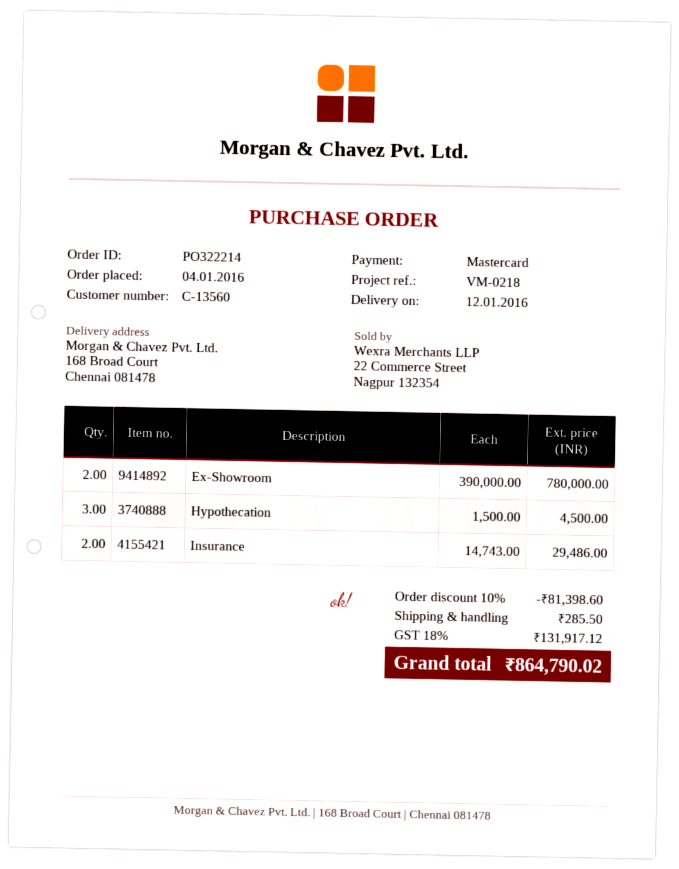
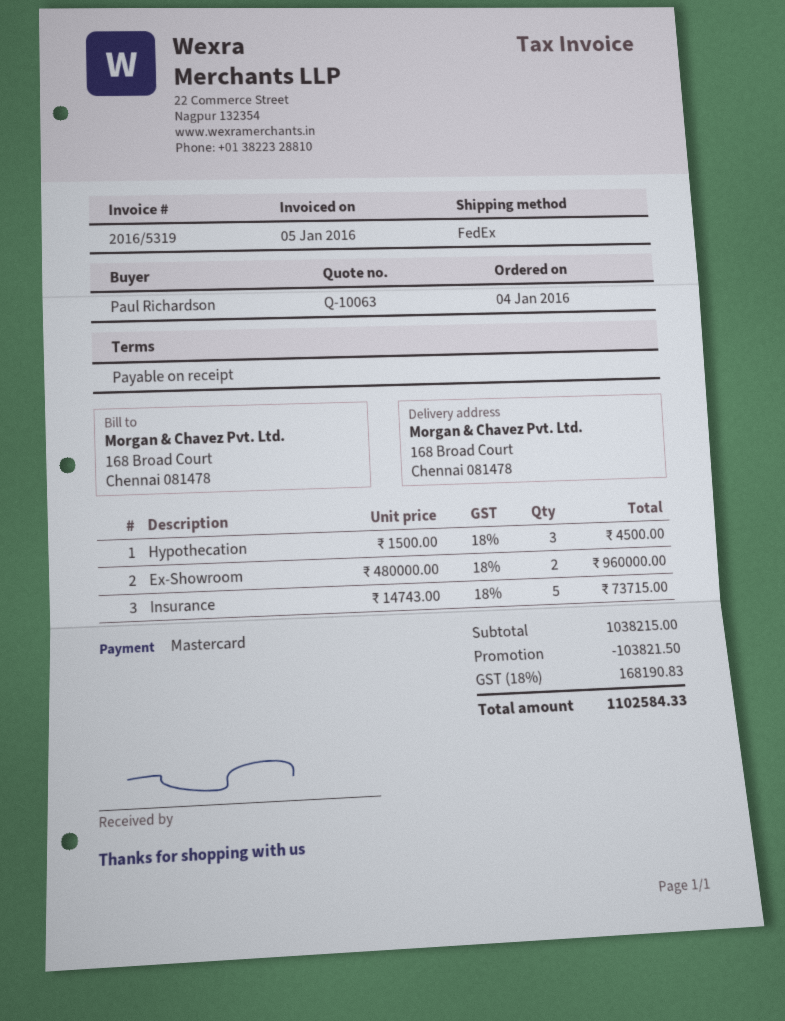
Ex-Showroom: 2 x 390000.00 = 780000.00 -> 2 x 480000.00 = 960000.00
Insurance: 2 x 14743.00 = 29486.00 -> 5 x 14743.00 = 73715.00
discount: 81398.60 -> 103821.50
shipping: 285.50 -> none
tax: 18% = 131917.12 -> 18% = 168190.83
total: 864790.02 -> 1102584.33

